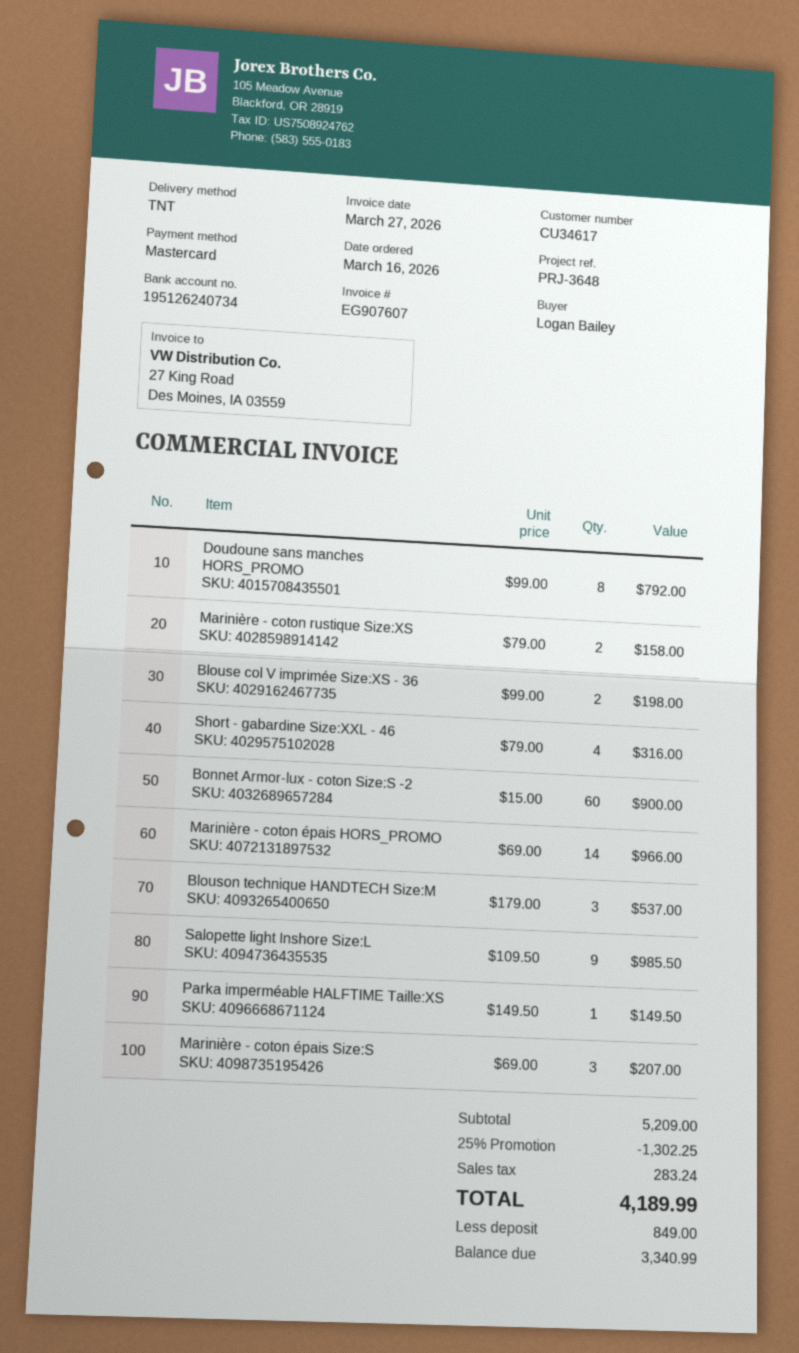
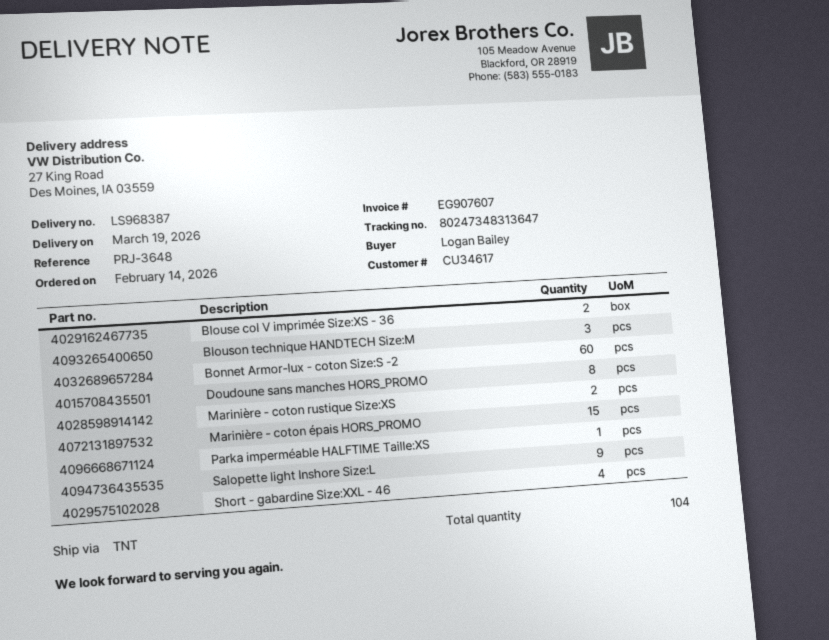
order date: 2026-03-16 -> 2026-02-14
Marinière - coton épais HORS_PROMO: 14 -> 15
Marinière - coton épais Size:S: 3 -> none

